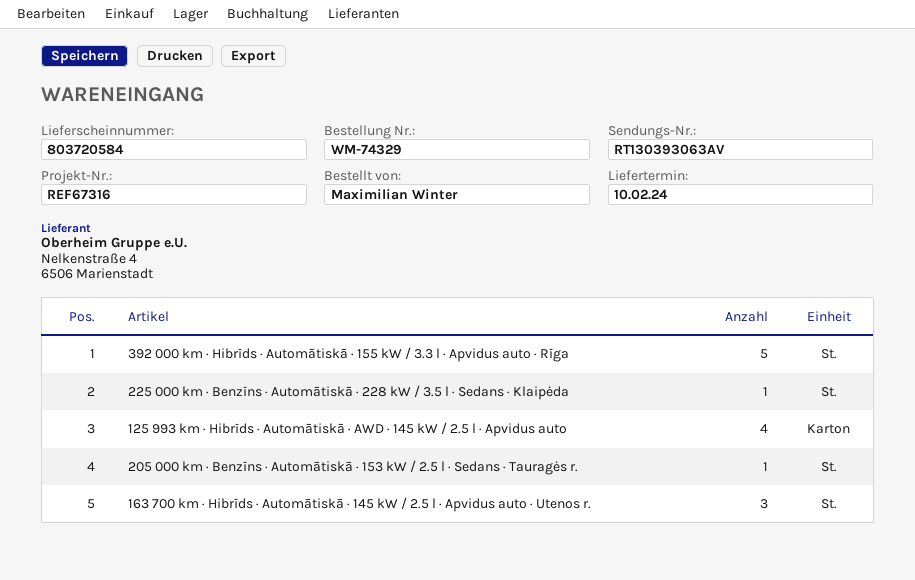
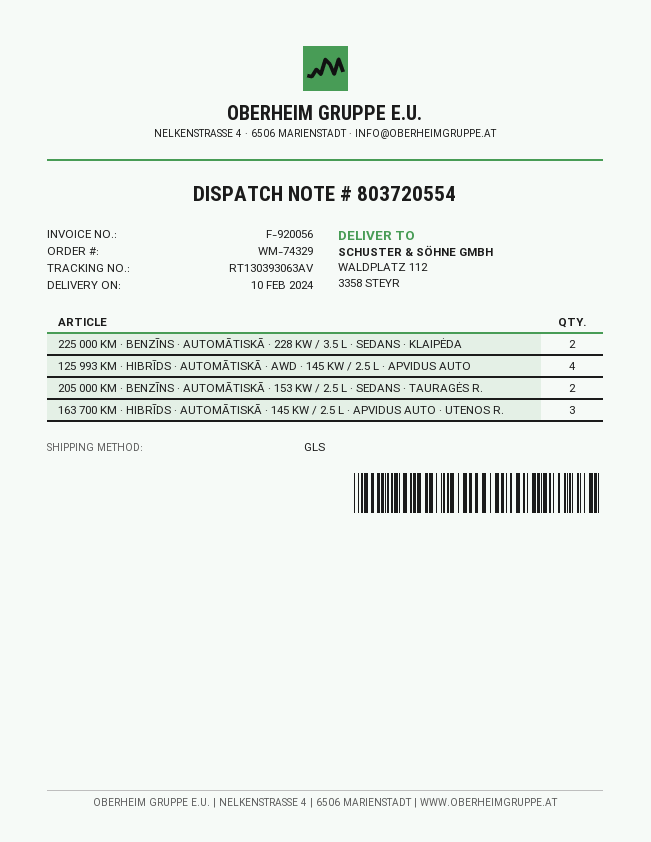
delivery note number: 803720584 -> 803720554
392 000 km · Hibrīds · Automātiskā · 155 kW / 3.3 l · Apvidus auto · Rīga: 5 -> none
225 000 km · Benzīns · Automātiskā · 228 kW / 3.5 l · Sedans · Klaipėda: 1 -> 2
205 000 km · Benzīns · Automātiskā · 153 kW / 2.5 l · Sedans · Tauragės r.: 1 -> 2

